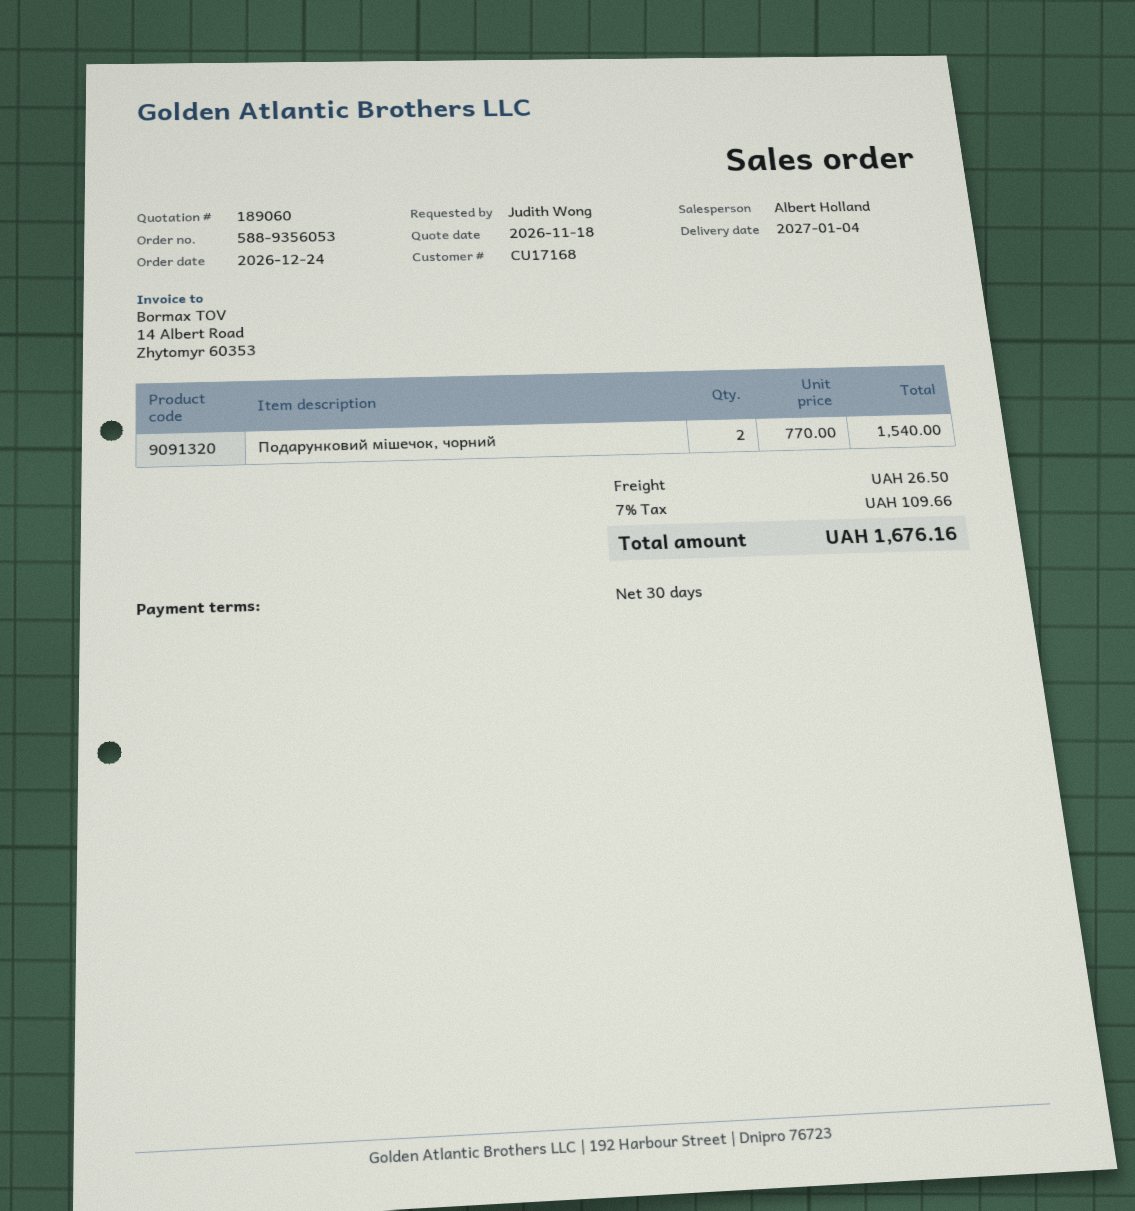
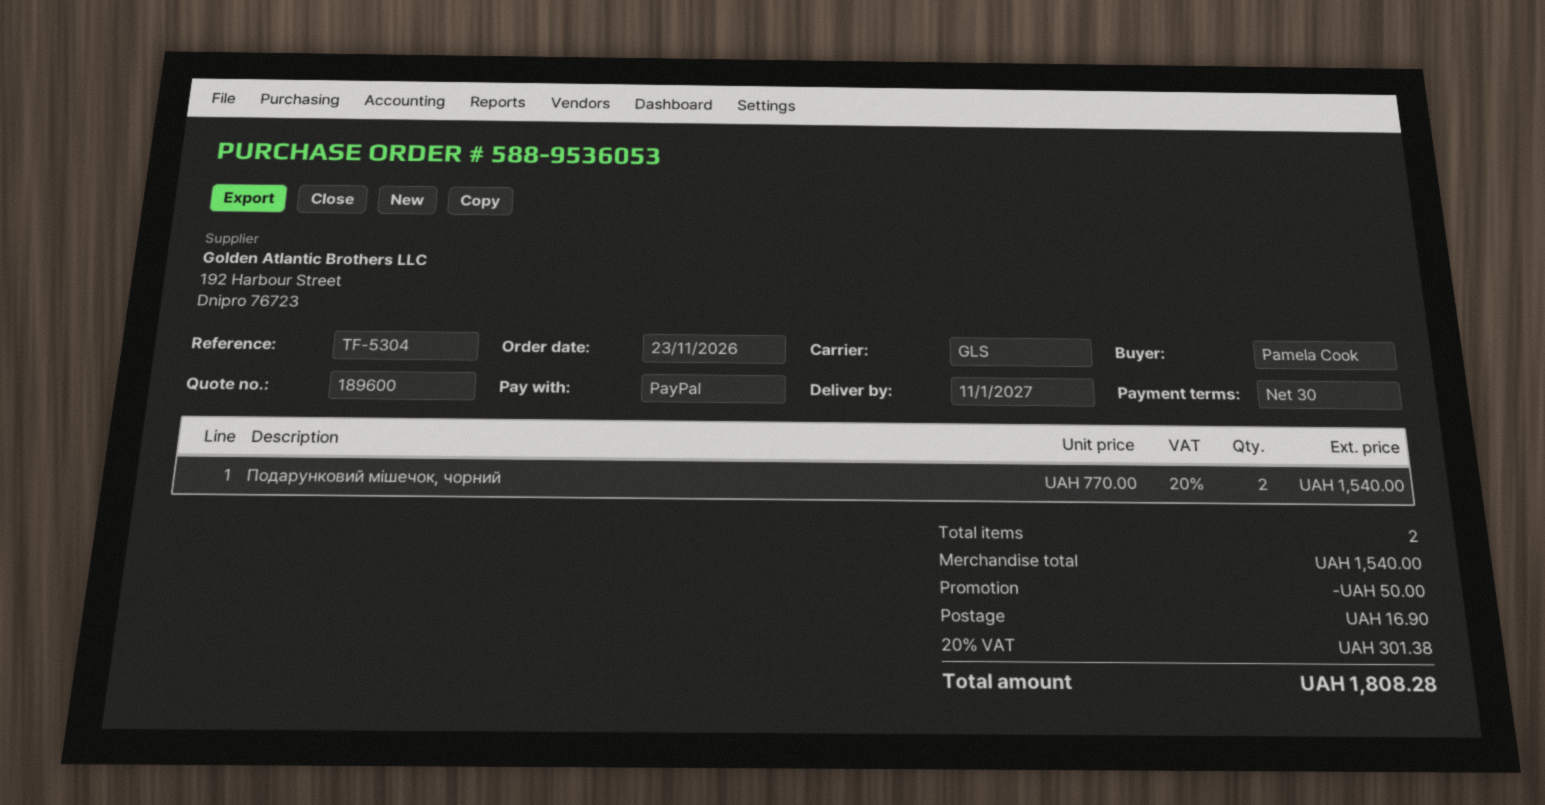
quote number: 189060 -> 189600
order number: 588-9356053 -> 588-9536053
order date: 2026-12-24 -> 2026-11-23
delivery date: 2027-01-04 -> 2027-01-11
ordered by: Judith Wong -> Pamela Cook
discount: none -> 50.00
shipping: 26.50 -> 16.90
tax: 7% = 109.66 -> 20% = 301.38
total: 1676.16 -> 1808.28

